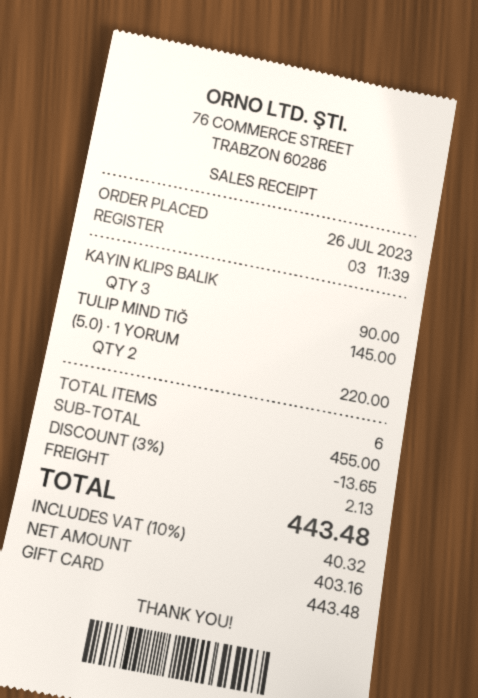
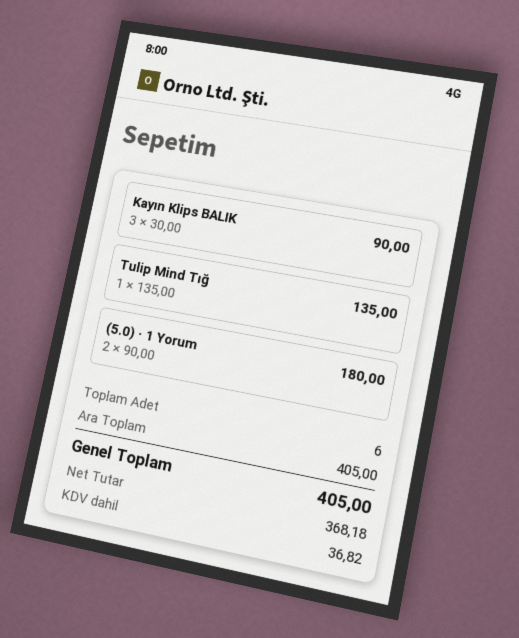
TULIP MIND TIĞ: 1 for 145.00 -> 1 for 135.00
(5.0) · 1 YORUM: 2 for 220.00 -> 2 for 180.00
subtotal: 455.00 -> 405.00
discount: 3% = 13.65 -> none
shipping: 2.13 -> none
net: 403.16 -> 368.18
tax: 40.32 -> 36.82
total: 443.48 -> 405.00

